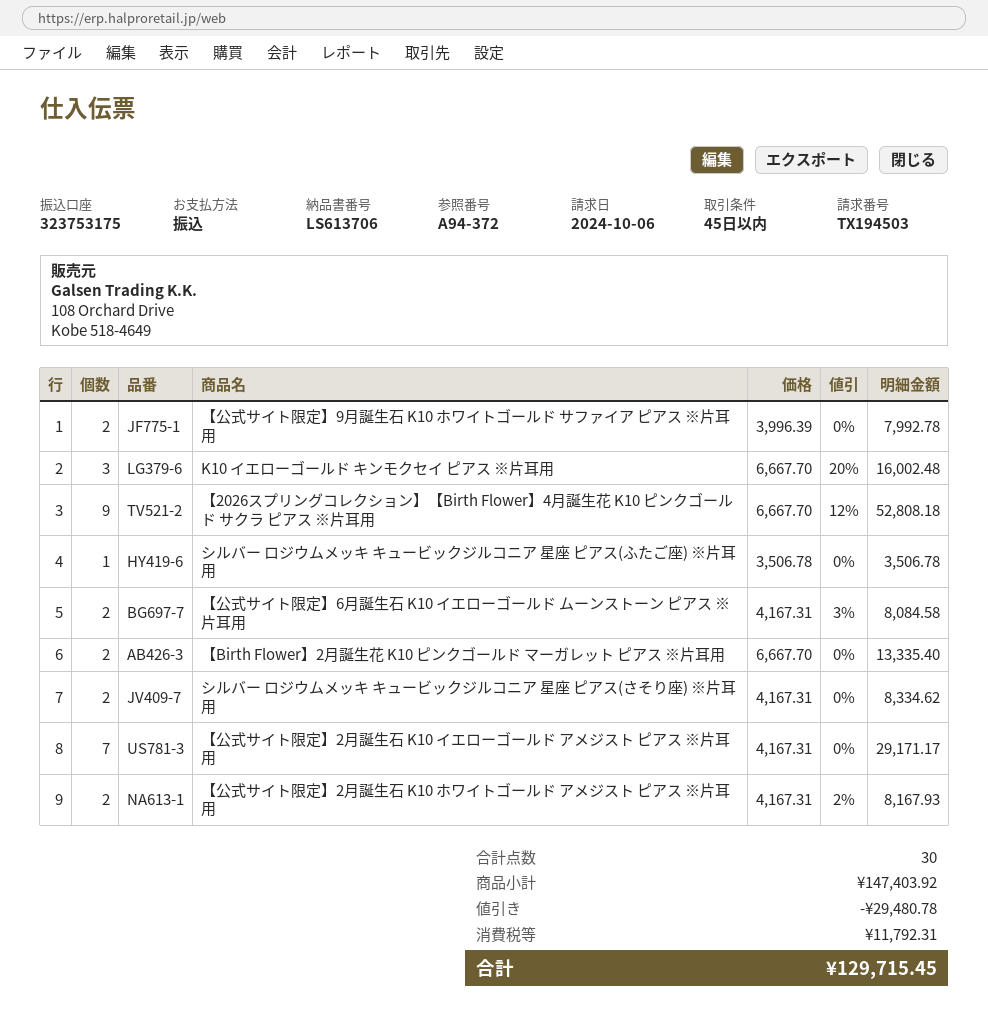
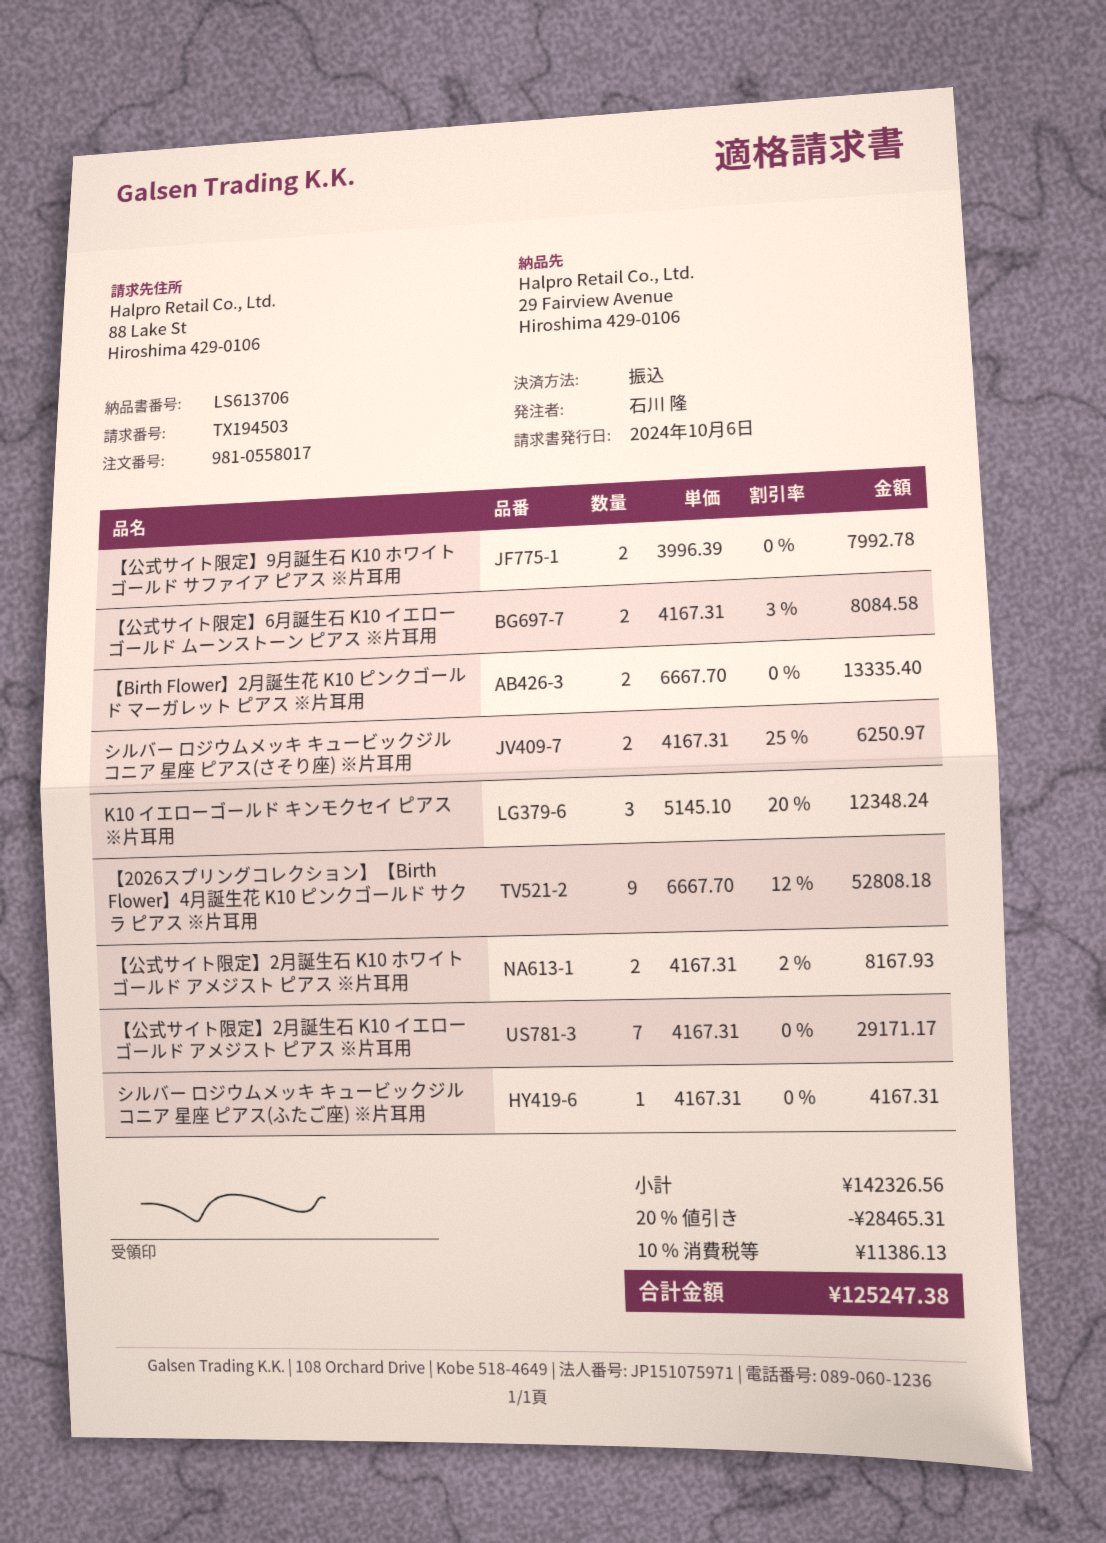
K10 イエローゴールド キンモクセイ ピアス ※片耳用: 3 x 6667.70 - 20% = 16002.48 -> 3 x 5145.10 - 20% = 12348.24
シルバー ロジウムメッキ キュービックジルコニア 星座 ピアス(ふたご座) ※片耳用: 1 x 3506.78 = 3506.78 -> 1 x 4167.31 = 4167.31
シルバー ロジウムメッキ キュービックジルコニア 星座 ピアス(さそり座) ※片耳用: 2 x 4167.31 = 8334.62 -> 2 x 4167.31 - 25% = 6250.97
subtotal: 147403.92 -> 142326.56
discount: 29480.78 -> 28465.31
tax: 11792.31 -> 11386.13
total: 129715.45 -> 125247.38

